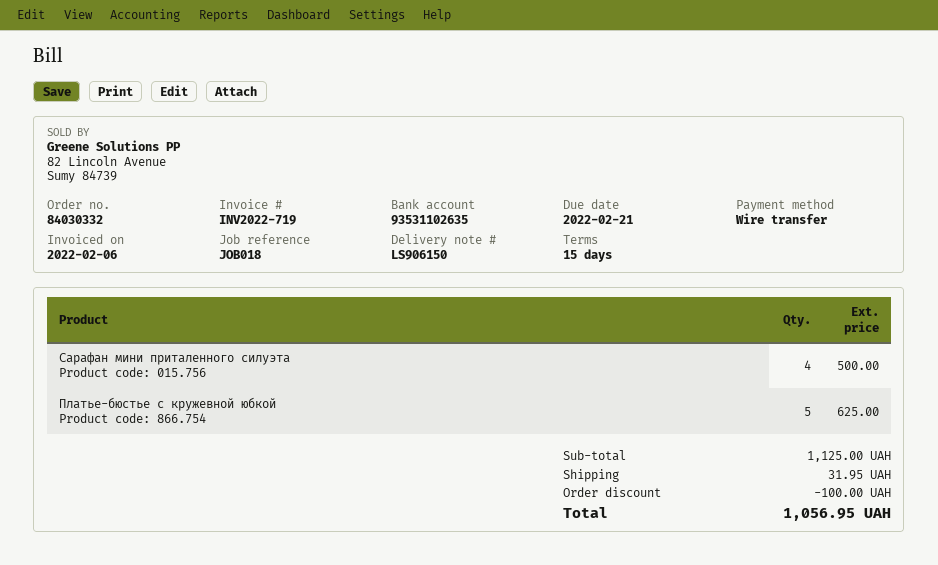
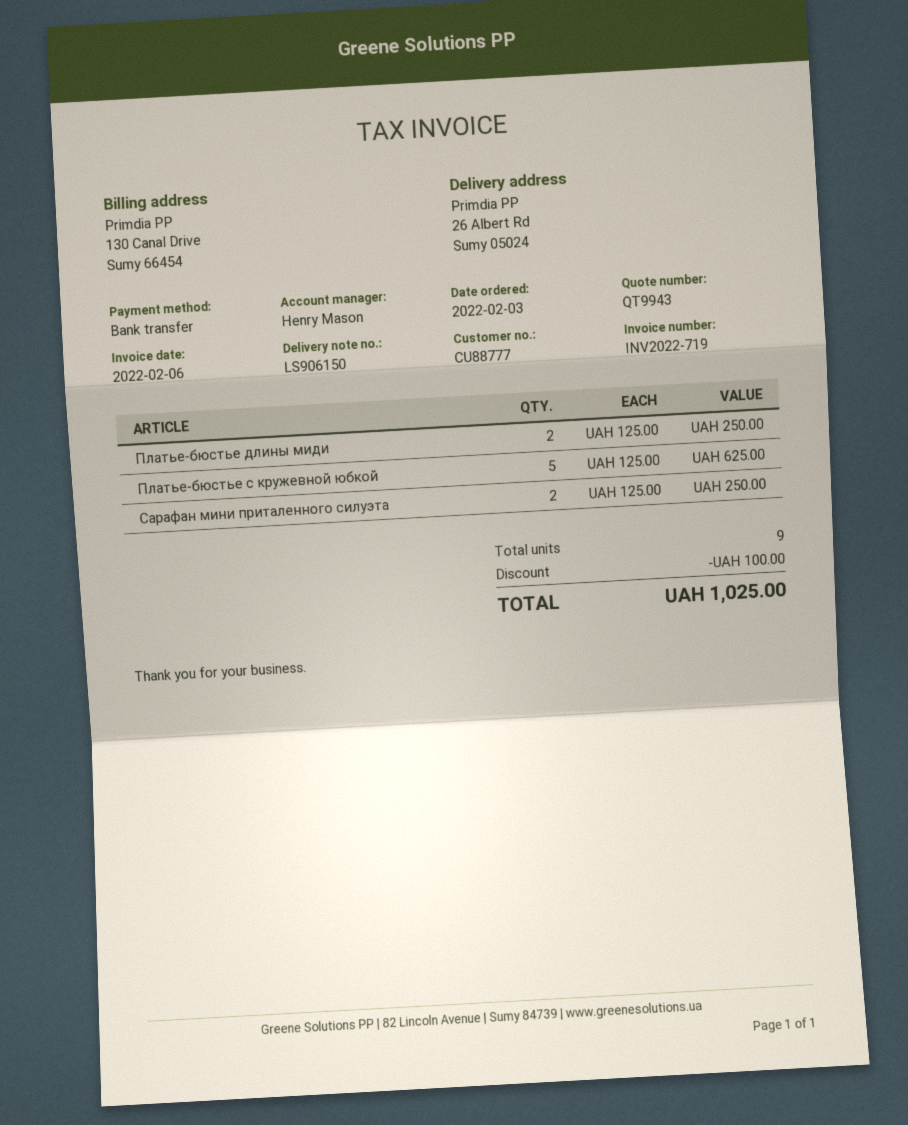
Сарафан мини приталенного силуэта: 4 for 500.00 -> 2 for 250.00
Платье-бюстье длины миди: none -> 2 for 250.00
shipping: 31.95 -> none
total: 1056.95 -> 1025.00

